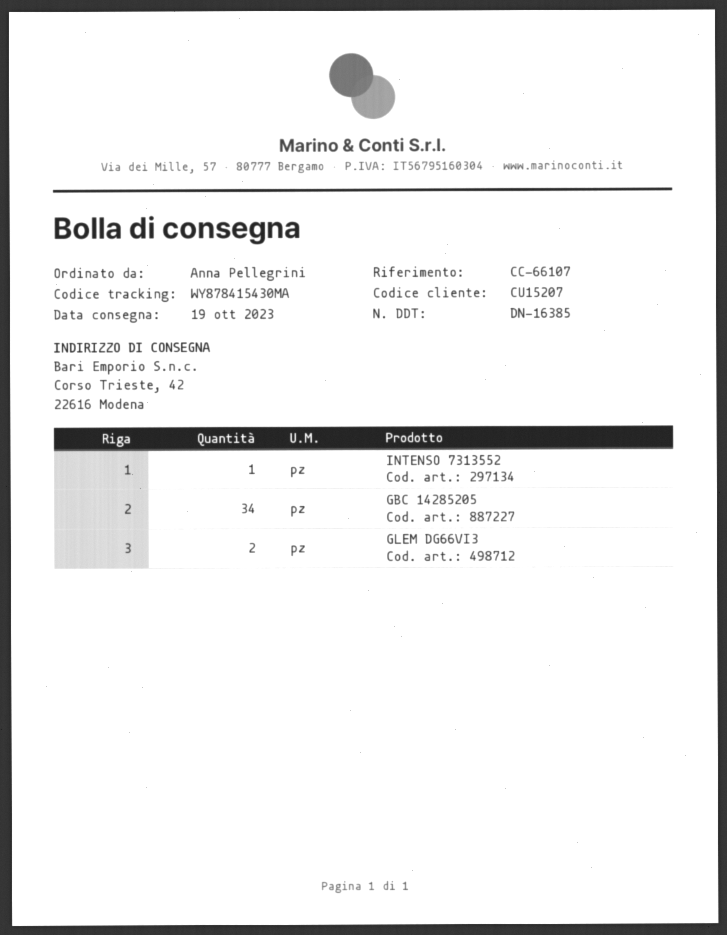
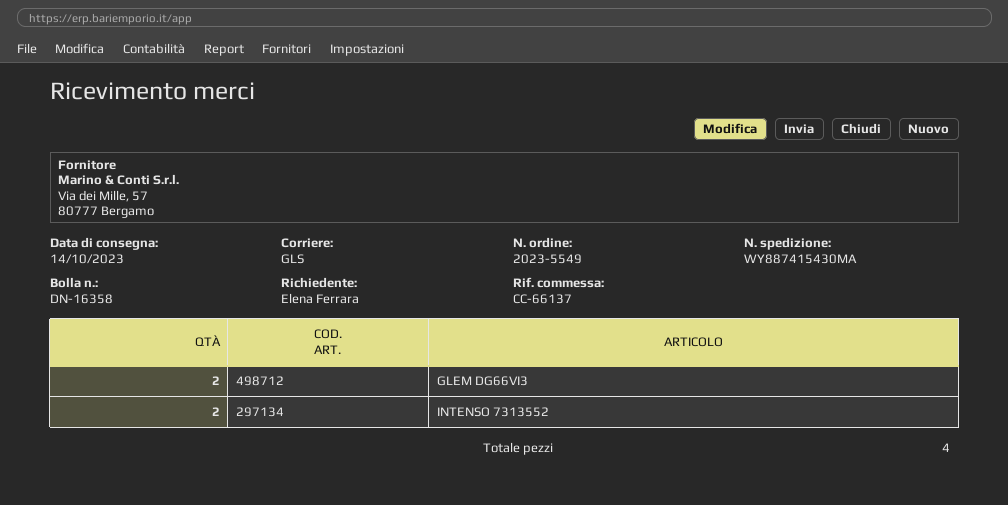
delivery note number: DN-16385 -> DN-16358
delivery date: 2023-10-19 -> 2023-10-14
reference: CC-66107 -> CC-66137
ordered by: Anna Pellegrini -> Elena Ferrara
tracking number: WY878415430MA -> WY887415430MA
INTENSO 7313552: 1 -> 2
GBC 14285205: 34 -> none

